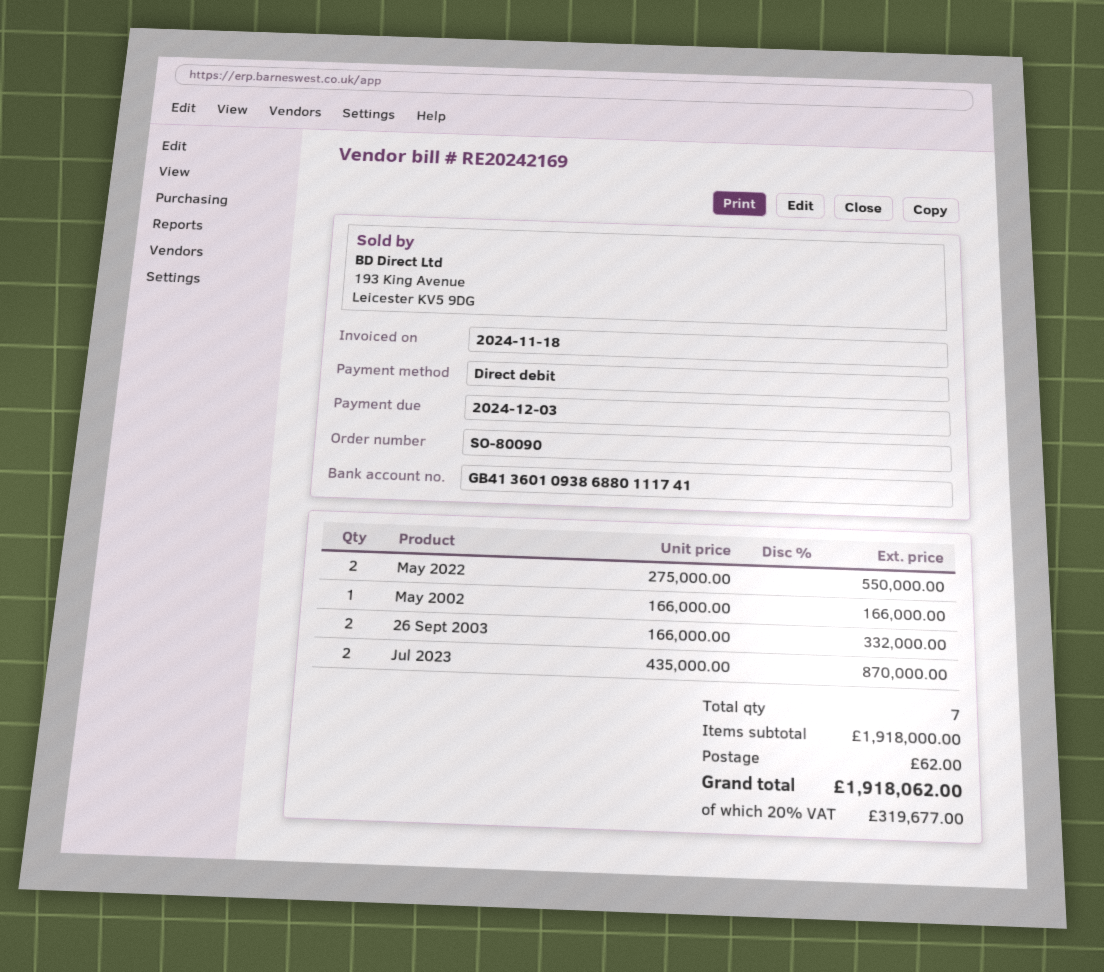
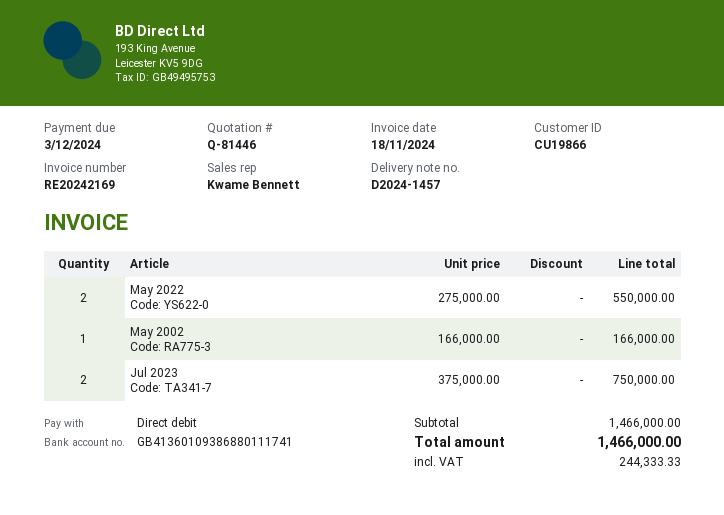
26 Sept 2003: 2 x 166000.00 = 332000.00 -> none
Jul 2023: 2 x 435000.00 = 870000.00 -> 2 x 375000.00 = 750000.00
subtotal: 1918000.00 -> 1466000.00
shipping: 62.00 -> none
tax: 319677.00 -> 244333.33
total: 1918062.00 -> 1466000.00

